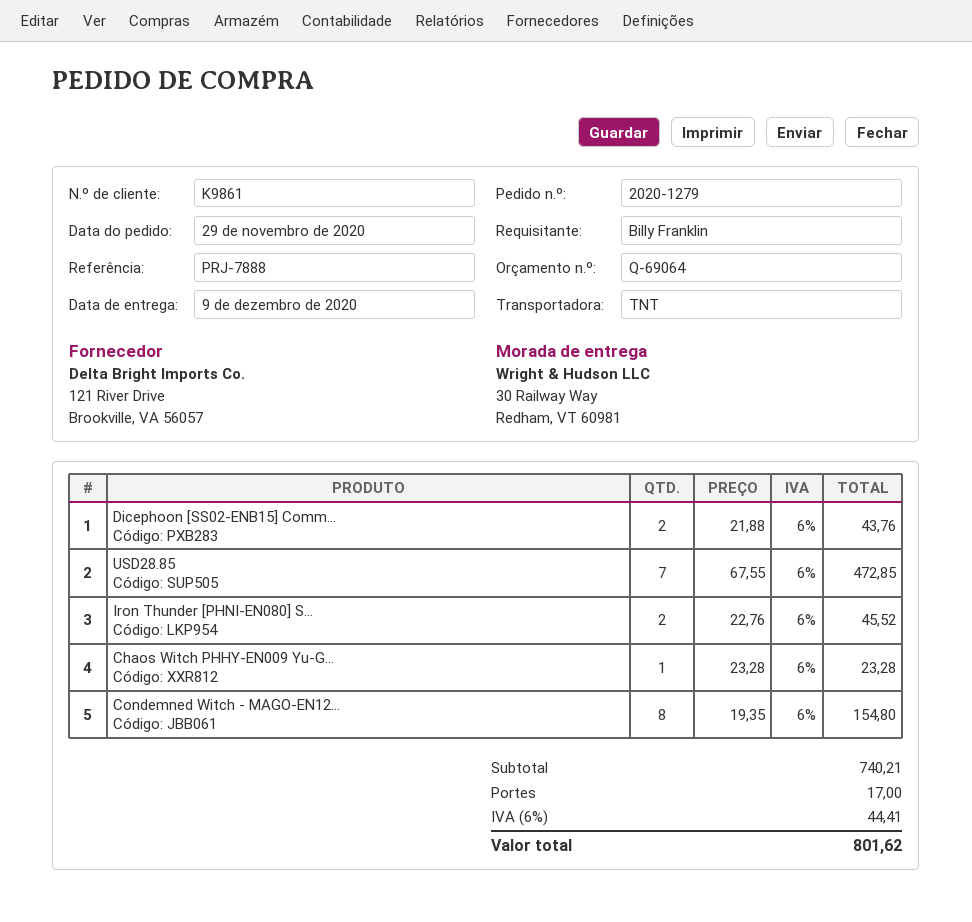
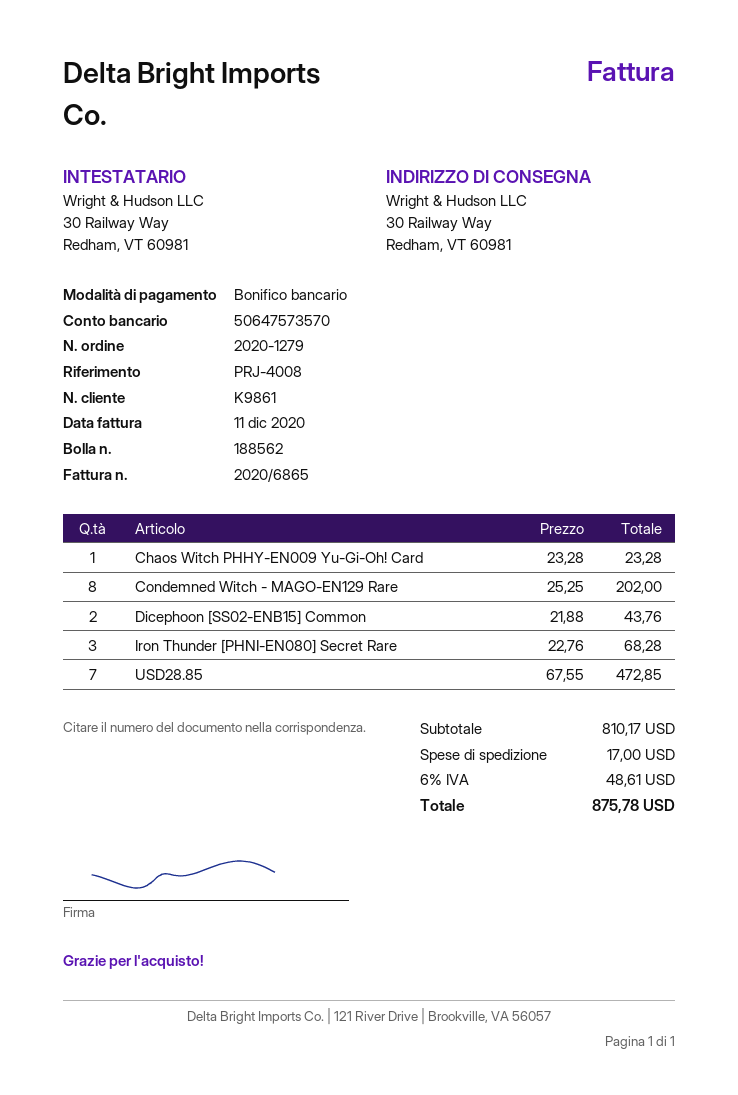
reference: PRJ-7888 -> PRJ-4008
Iron Thunder [PHNI-EN080] S...: 2 x 22.76 = 45.52 -> 3 x 22.76 = 68.28
Condemned Witch - MAGO-EN12...: 8 x 19.35 = 154.80 -> 8 x 25.25 = 202.00
subtotal: 740.21 -> 810.17
tax: 6% = 44.41 -> 6% = 48.61
total: 801.62 -> 875.78

